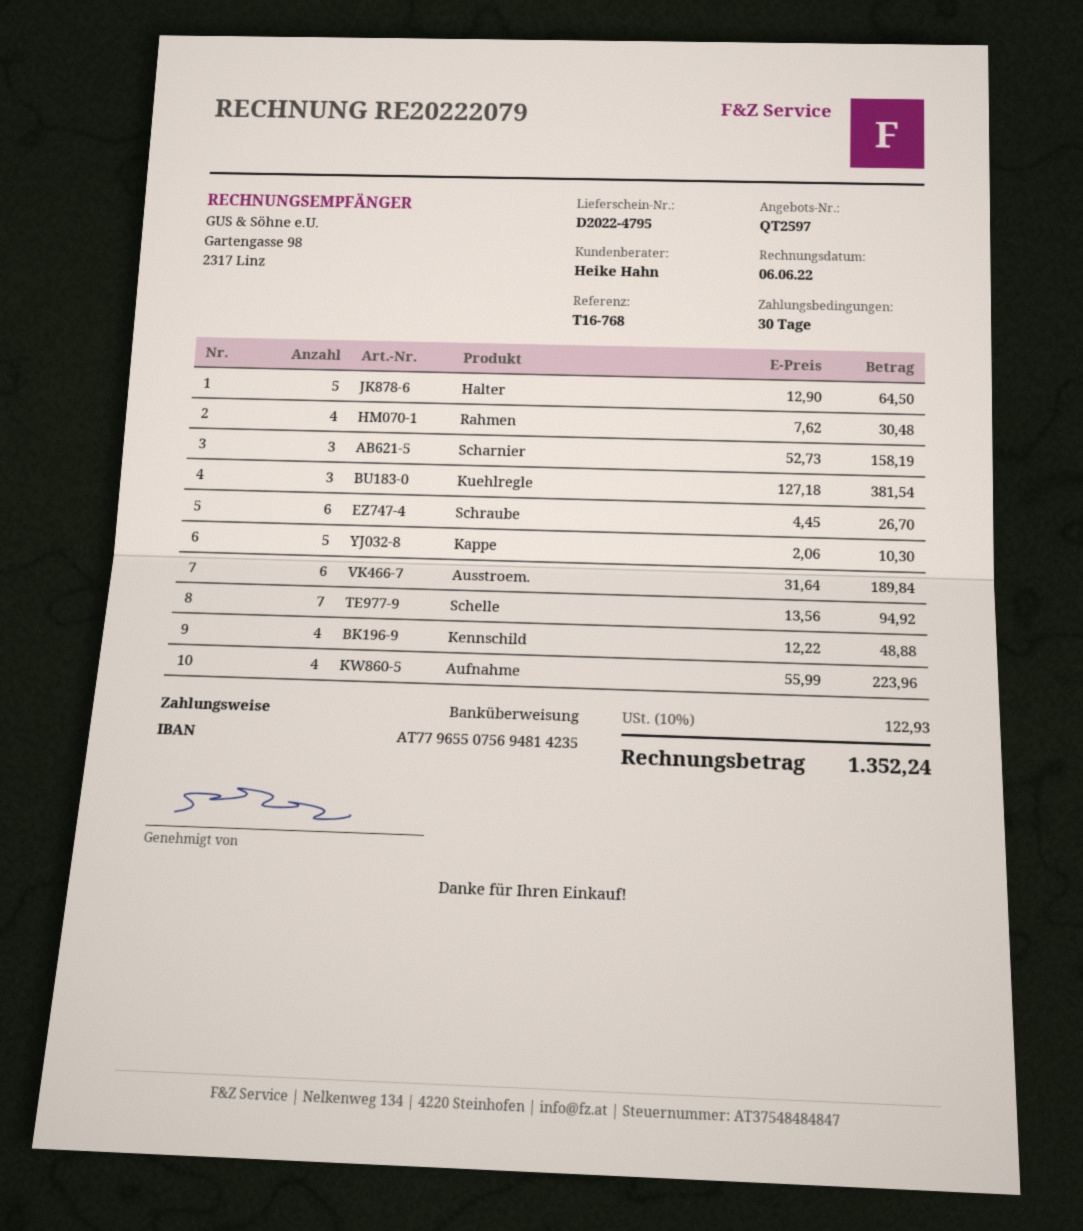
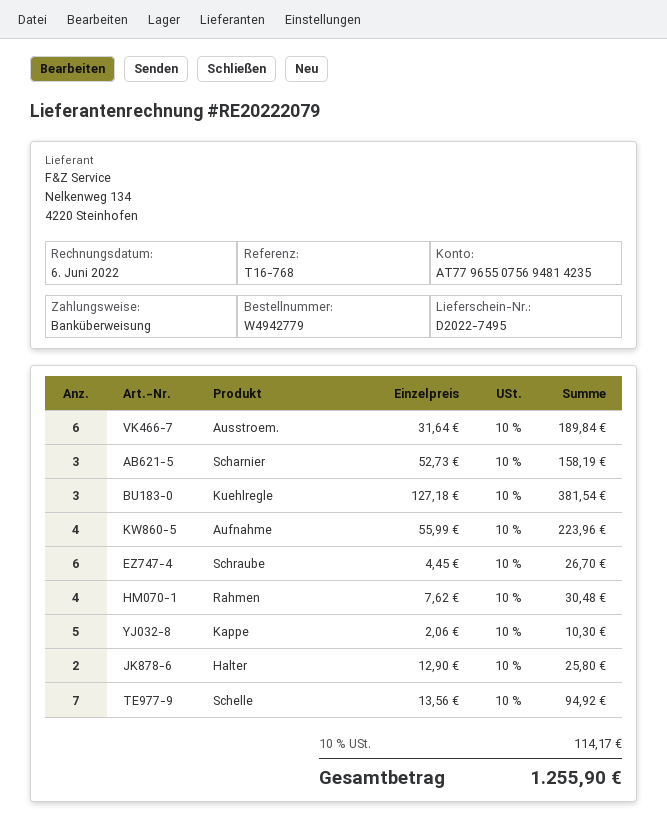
delivery note number: D2022-4795 -> D2022-7495
Halter: 5 x 12.90 = 64.50 -> 2 x 12.90 = 25.80
Kennschild: 4 x 12.22 = 48.88 -> none
tax: 10% = 122.93 -> 10% = 114.17
total: 1352.24 -> 1255.90

